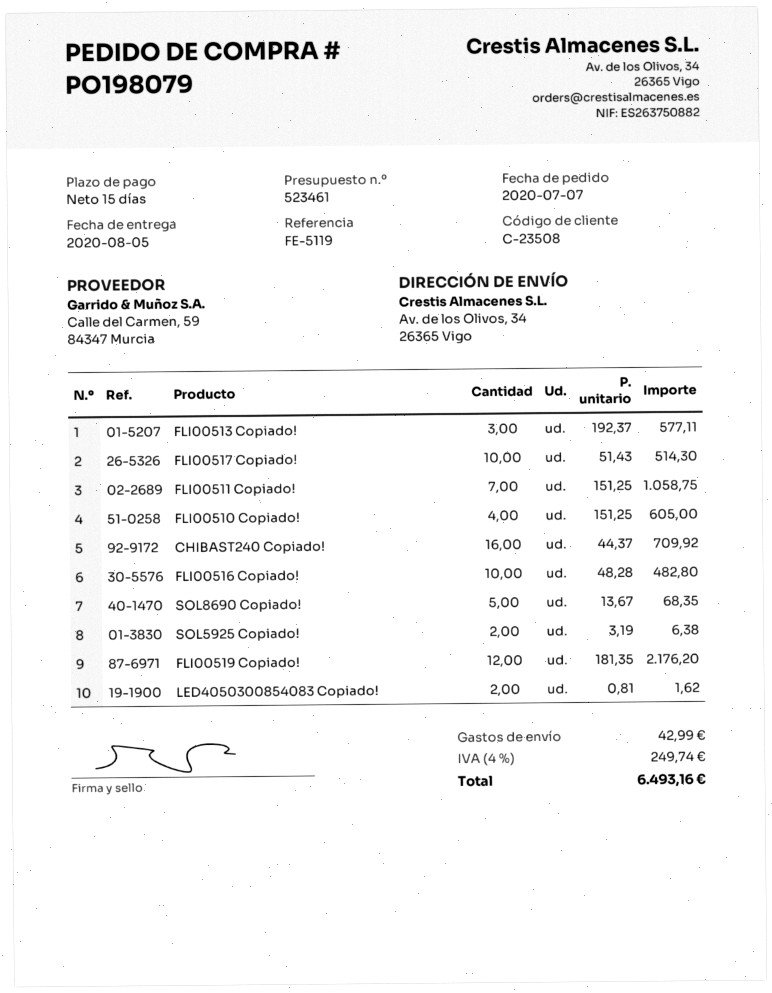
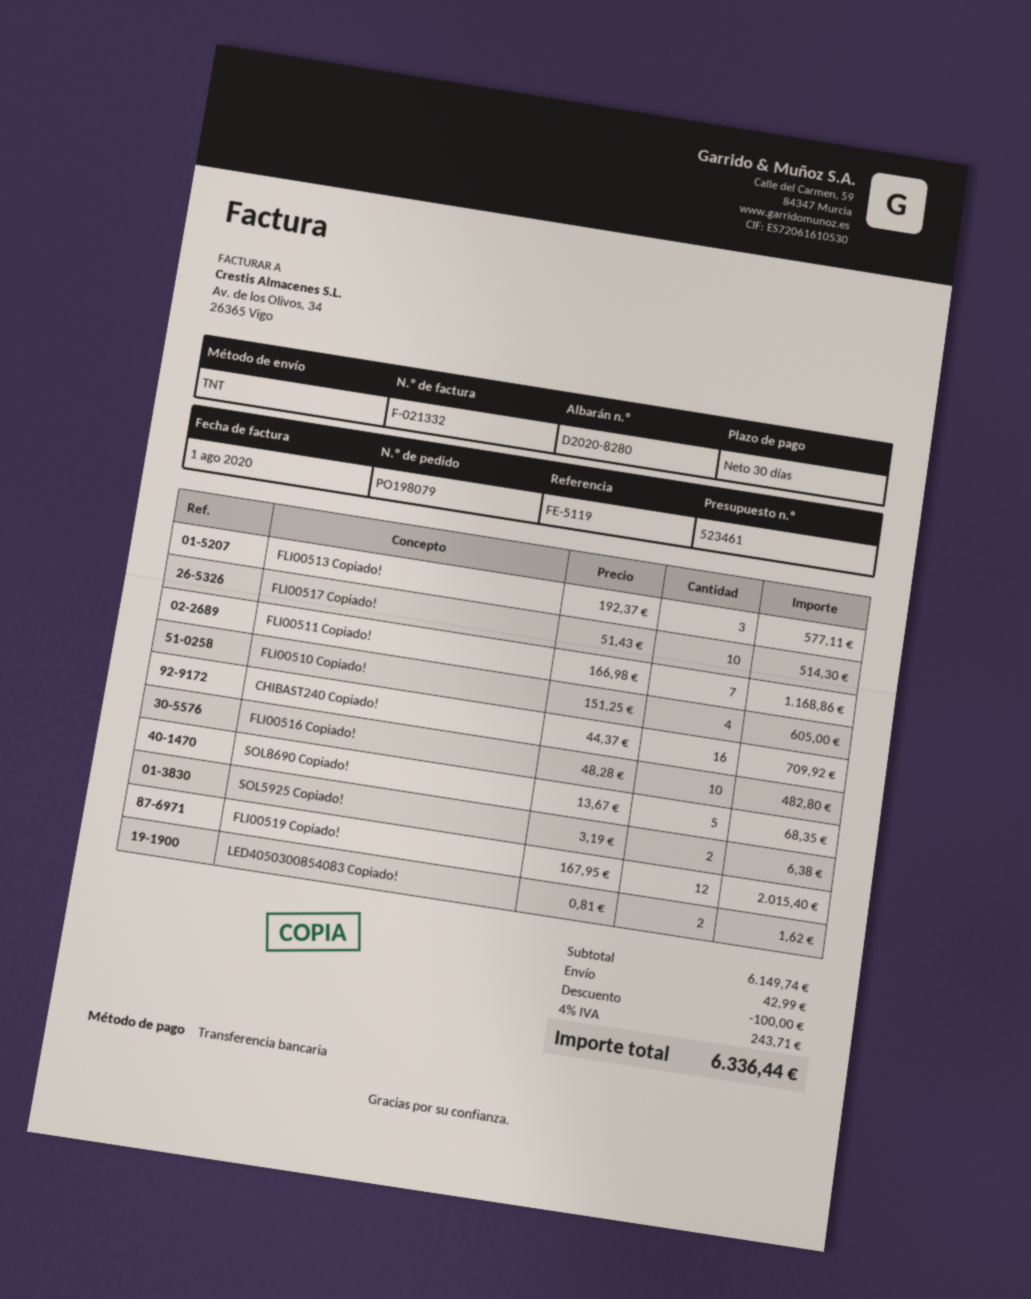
payment terms: 15 days -> 30 days
FLI00511 Copiado!: 7 x 151.25 = 1058.75 -> 7 x 166.98 = 1168.86
FLI00519 Copiado!: 12 x 181.35 = 2176.20 -> 12 x 167.95 = 2015.40
discount: none -> 100.00
tax: 4% = 249.74 -> 4% = 243.71
total: 6493.16 -> 6336.44

